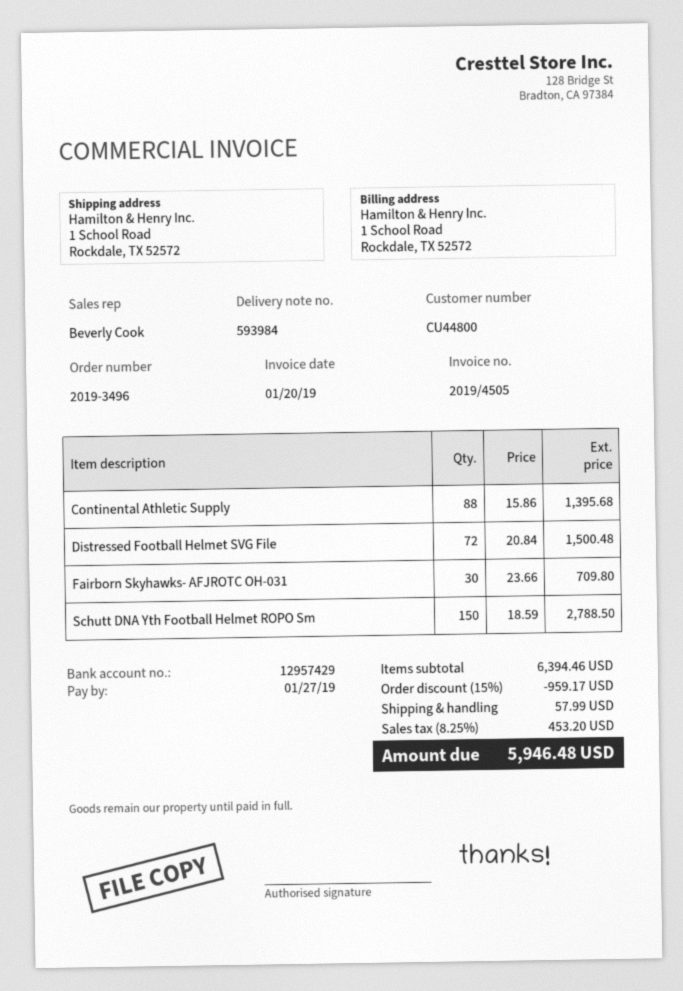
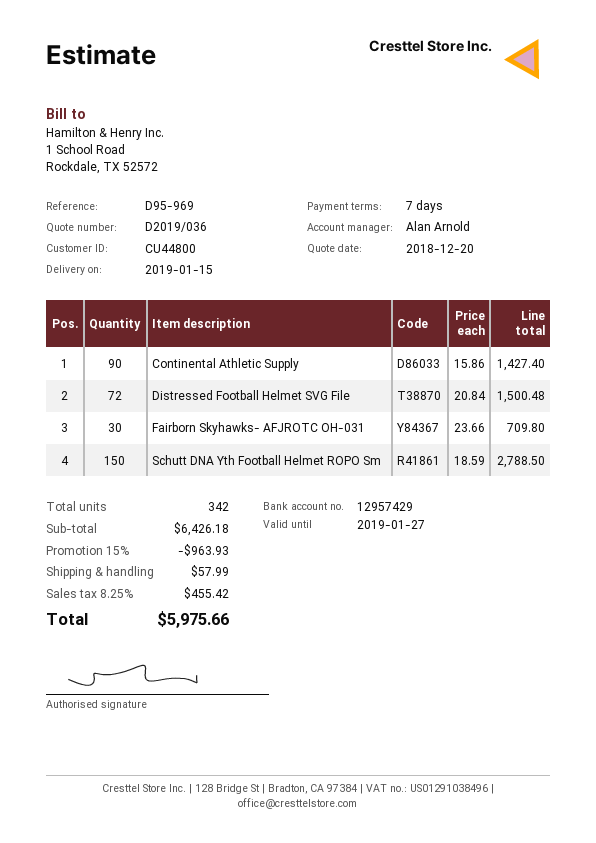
sales rep: Beverly Cook -> Alan Arnold
Continental Athletic Supply: 88 x 15.86 = 1395.68 -> 90 x 15.86 = 1427.40
subtotal: 6394.46 -> 6426.18
discount: 15% = 959.17 -> 15% = 963.93
tax: 8.25% = 453.20 -> 8.25% = 455.42
total: 5946.48 -> 5975.66

